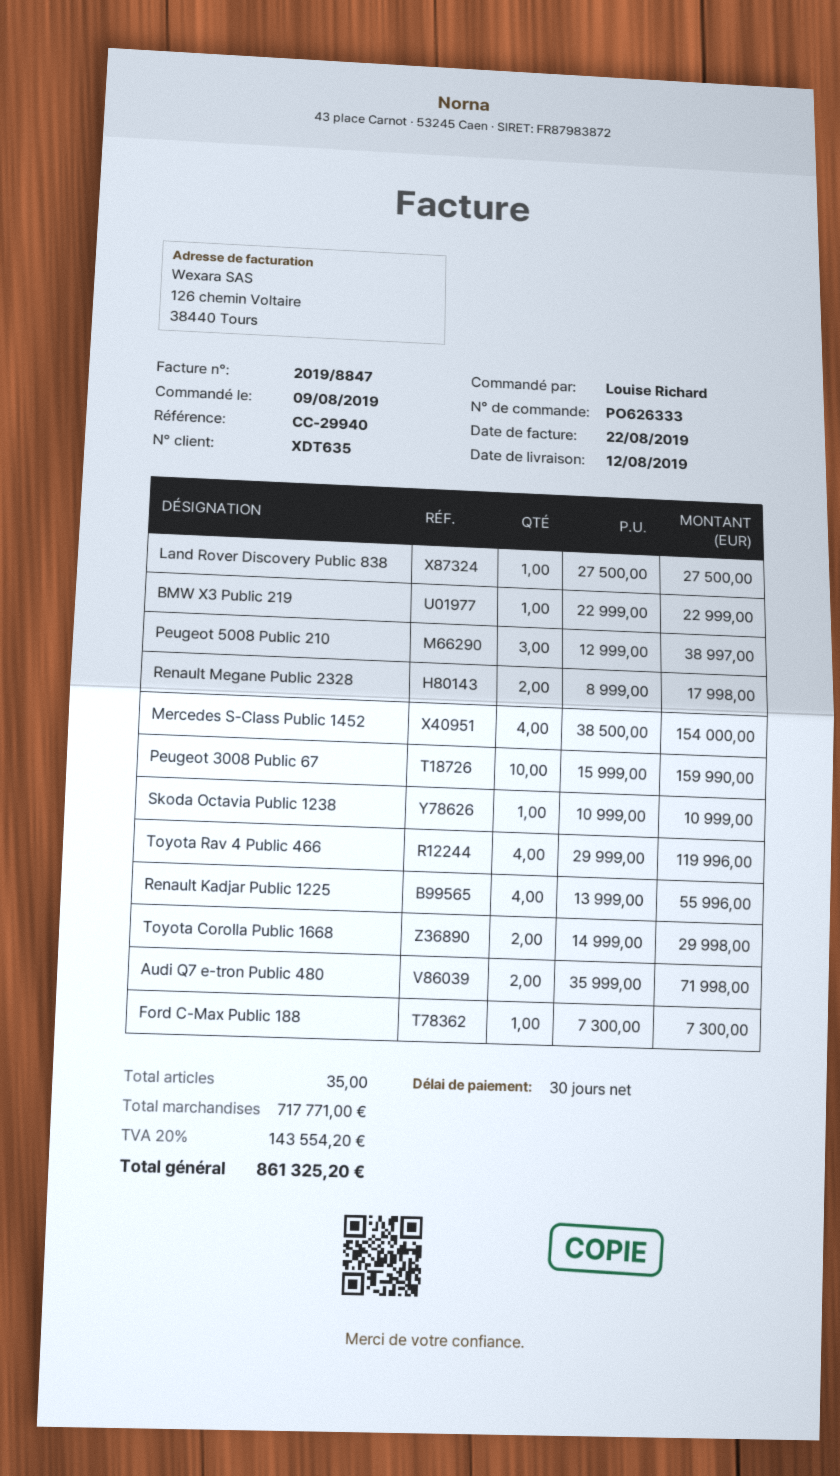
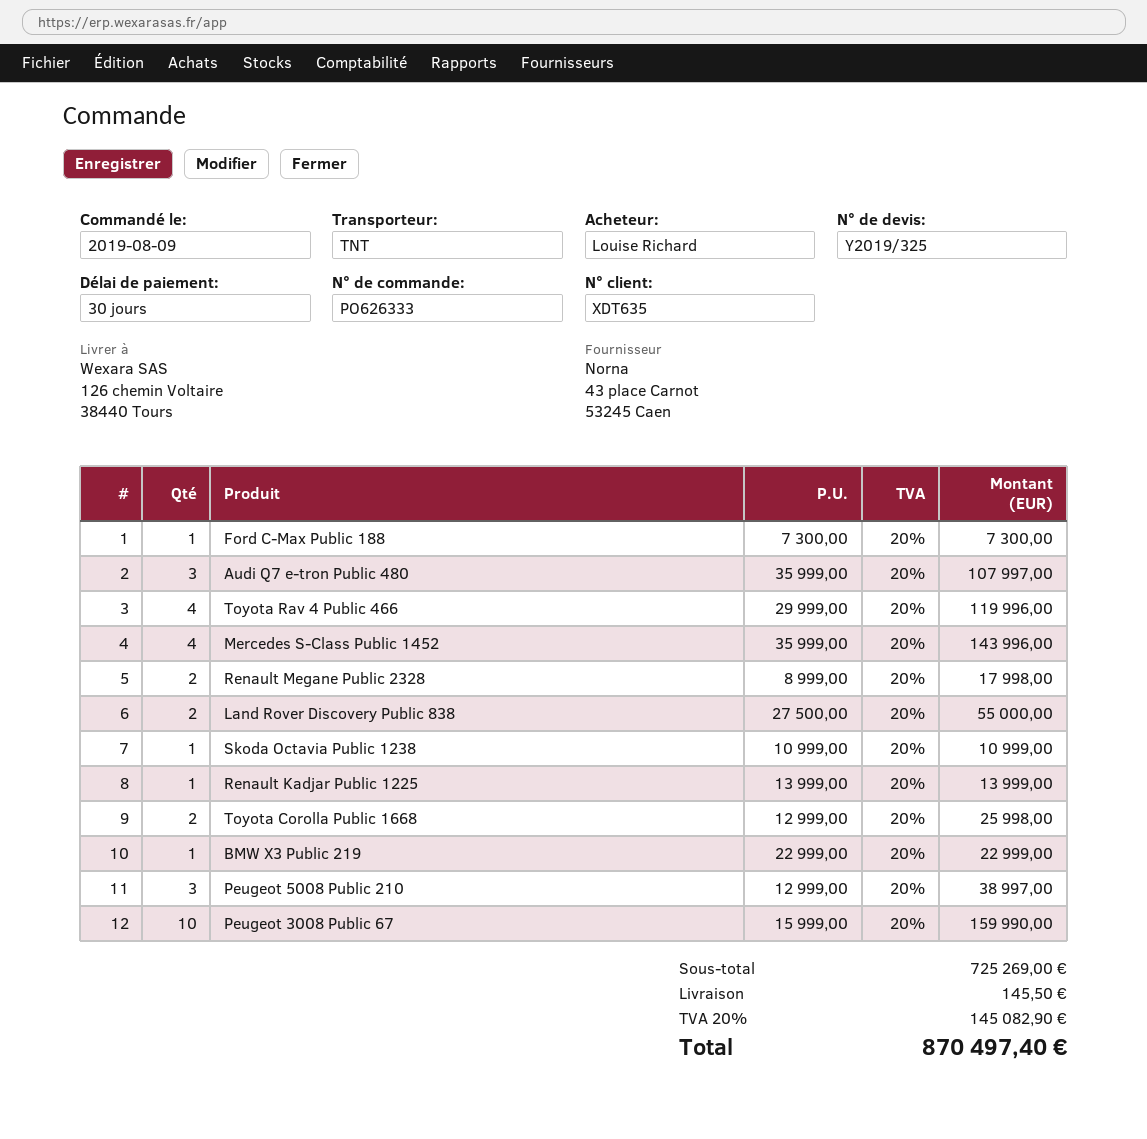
Land Rover Discovery Public 838: 1 x 27500.00 = 27500.00 -> 2 x 27500.00 = 55000.00
Mercedes S-Class Public 1452: 4 x 38500.00 = 154000.00 -> 4 x 35999.00 = 143996.00
Renault Kadjar Public 1225: 4 x 13999.00 = 55996.00 -> 1 x 13999.00 = 13999.00
Toyota Corolla Public 1668: 2 x 14999.00 = 29998.00 -> 2 x 12999.00 = 25998.00
Audi Q7 e-tron Public 480: 2 x 35999.00 = 71998.00 -> 3 x 35999.00 = 107997.00
subtotal: 717771.00 -> 725269.00
shipping: none -> 145.50
tax: 20% = 143554.20 -> 20% = 145082.90
total: 861325.20 -> 870497.40

